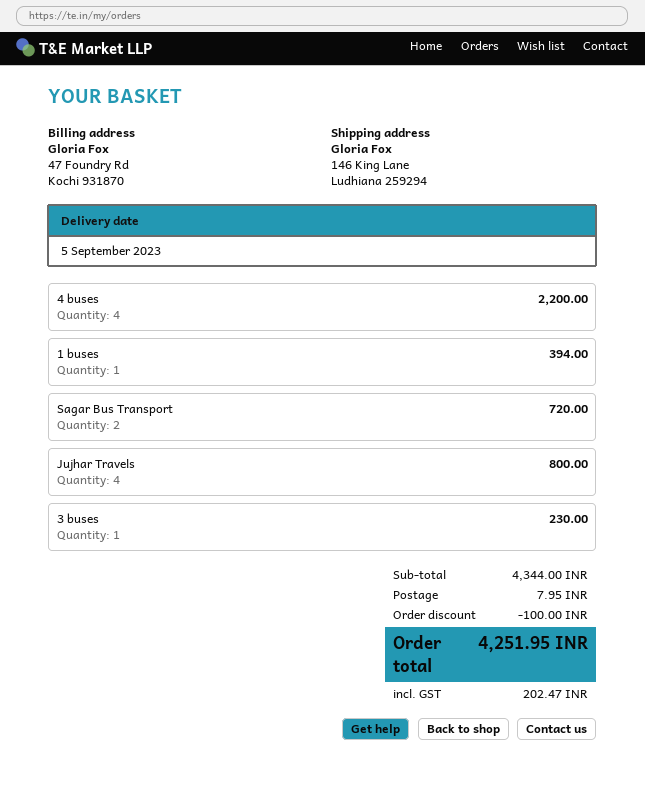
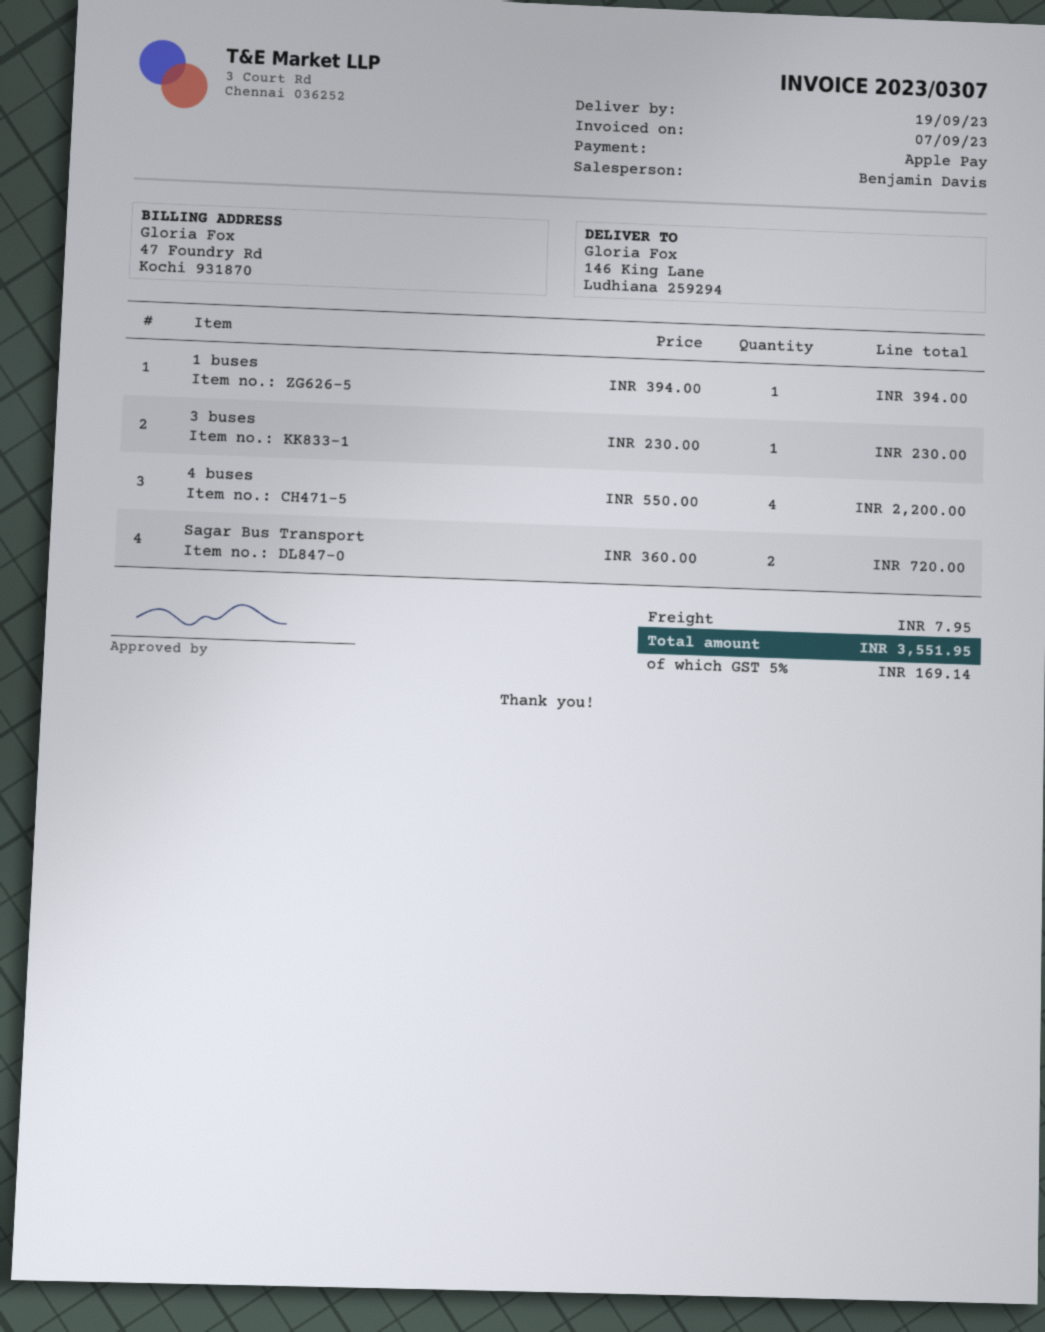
delivery date: 2023-09-05 -> 2023-09-19
Jujhar Travels: 4 for 800.00 -> none
discount: 100.00 -> none
tax: 202.47 -> 169.14
total: 4251.95 -> 3551.95

